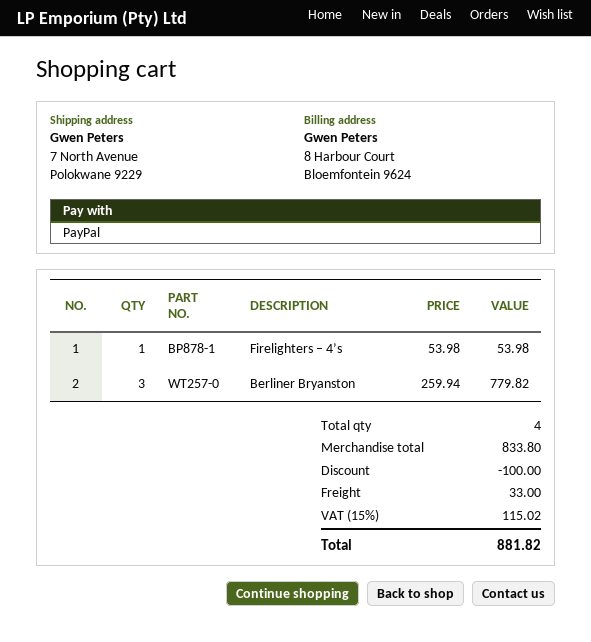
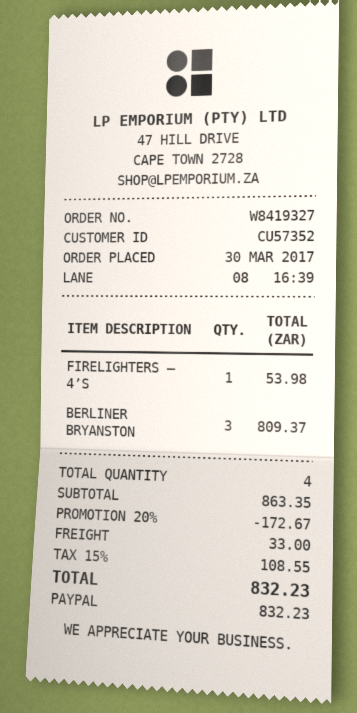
Berliner Bryanston: 3 for 779.82 -> 3 for 809.37
subtotal: 833.80 -> 863.35
discount: 100.00 -> 172.67
tax: 15% = 115.02 -> 15% = 108.55
total: 881.82 -> 832.23

